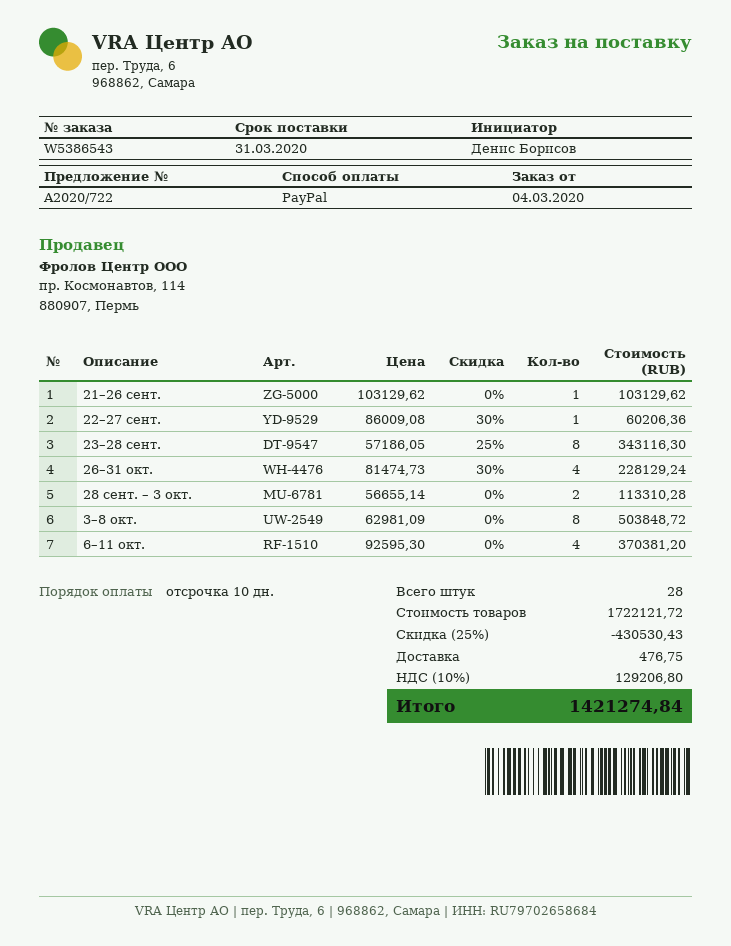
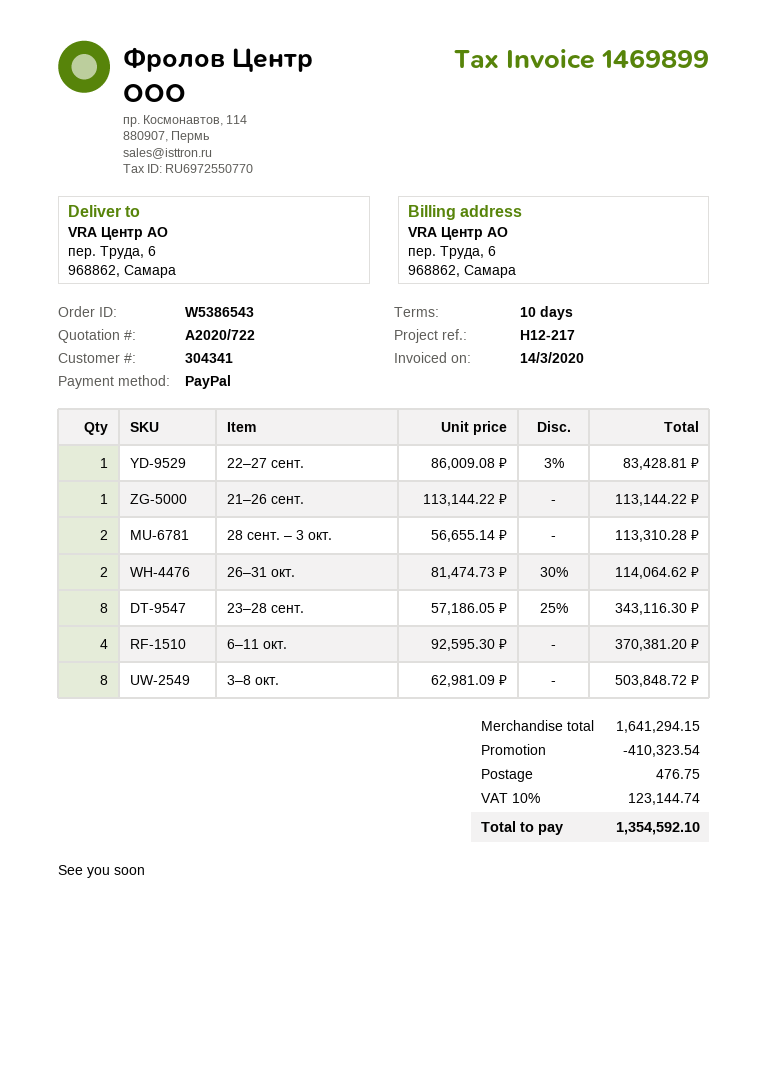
21–26 сент.: 1 x 103129.62 = 103129.62 -> 1 x 113144.22 = 113144.22
22–27 сент.: 1 x 86009.08 - 30% = 60206.36 -> 1 x 86009.08 - 3% = 83428.81
26–31 окт.: 4 x 81474.73 - 30% = 228129.24 -> 2 x 81474.73 - 30% = 114064.62
subtotal: 1722121.72 -> 1641294.15
discount: 430530.43 -> 410323.54
tax: 10% = 129206.80 -> 10% = 123144.74
total: 1421274.84 -> 1354592.10

